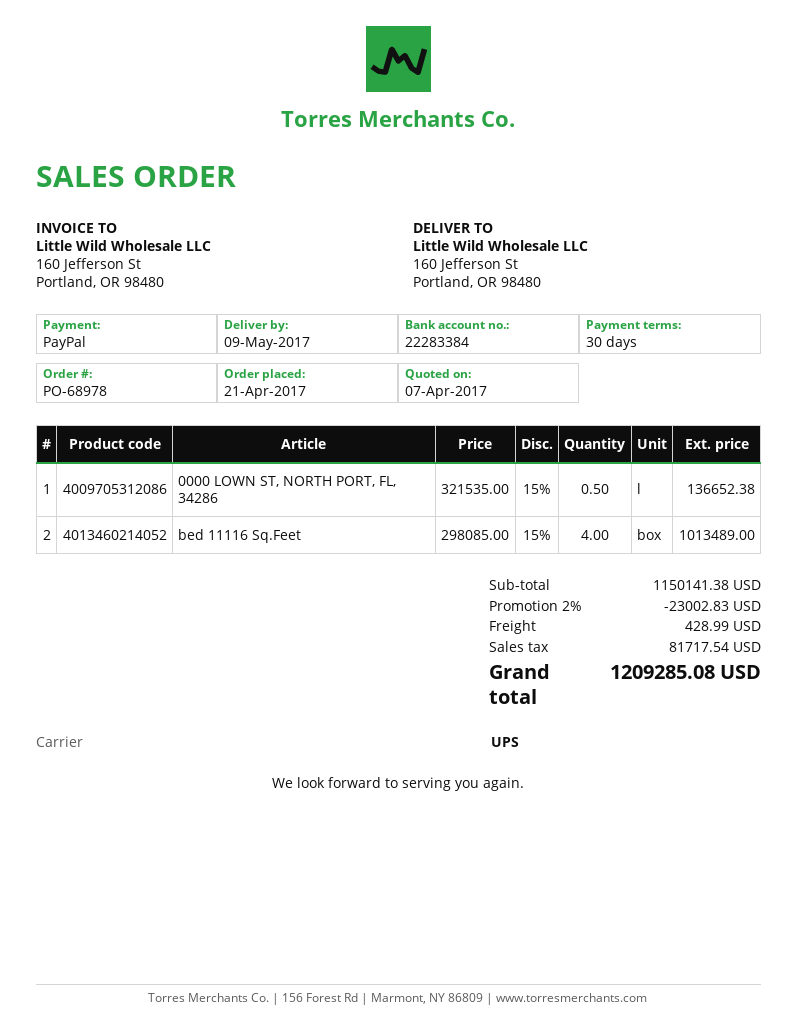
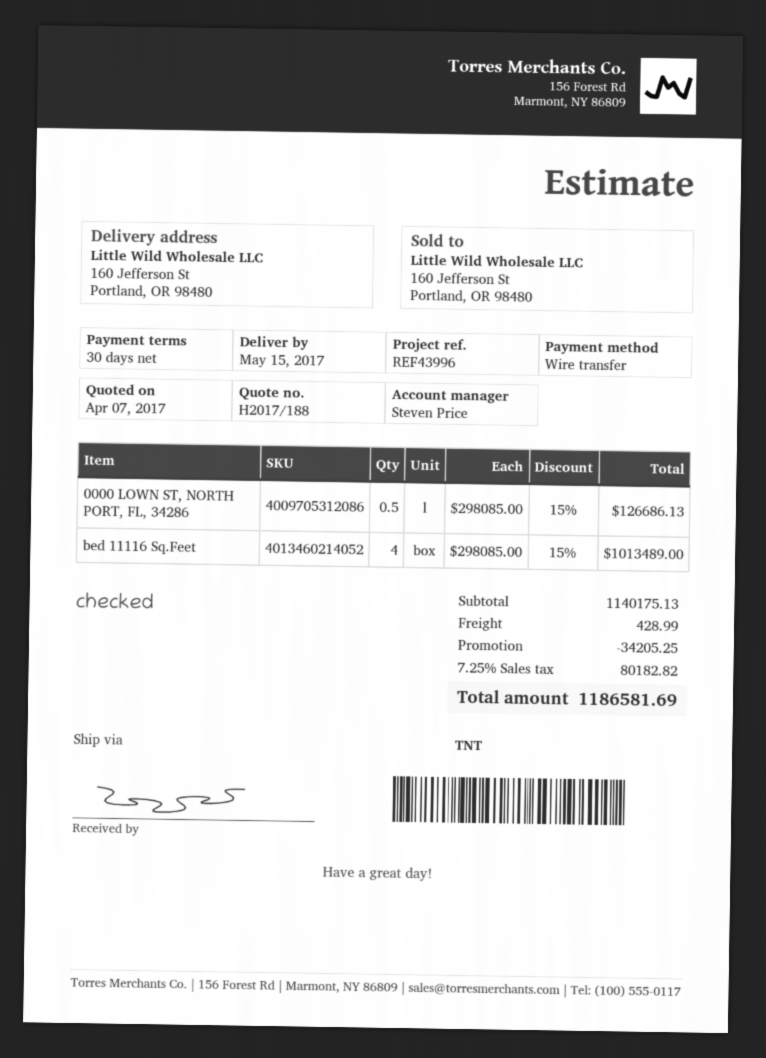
delivery date: 2017-05-09 -> 2017-05-15
payment method: PayPal -> bank transfer
shipping method: UPS -> TNT
0000 LOWN ST, NORTH PORT, FL, 34286: 0.5 x 321535.00 - 15% = 136652.38 -> 0.5 x 298085.00 - 15% = 126686.13
subtotal: 1150141.38 -> 1140175.13
discount: 23002.83 -> 34205.25
tax: 81717.54 -> 80182.82
total: 1209285.08 -> 1186581.69

